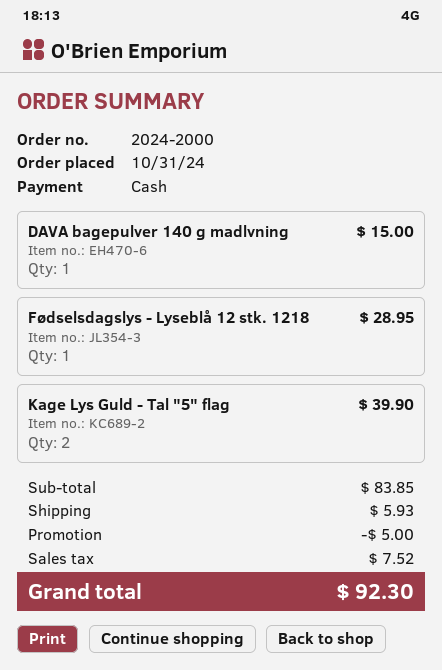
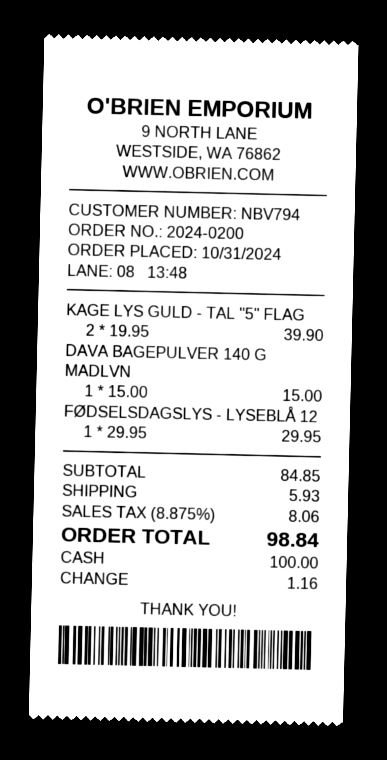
order number: 2024-2000 -> 2024-0200
Fødselsdagslys - Lyseblå 12 stk. 1218: 1 for 28.95 -> 1 for 29.95
subtotal: 83.85 -> 84.85
discount: 5.00 -> none
tax: 7.52 -> 8.06
total: 92.30 -> 98.84

